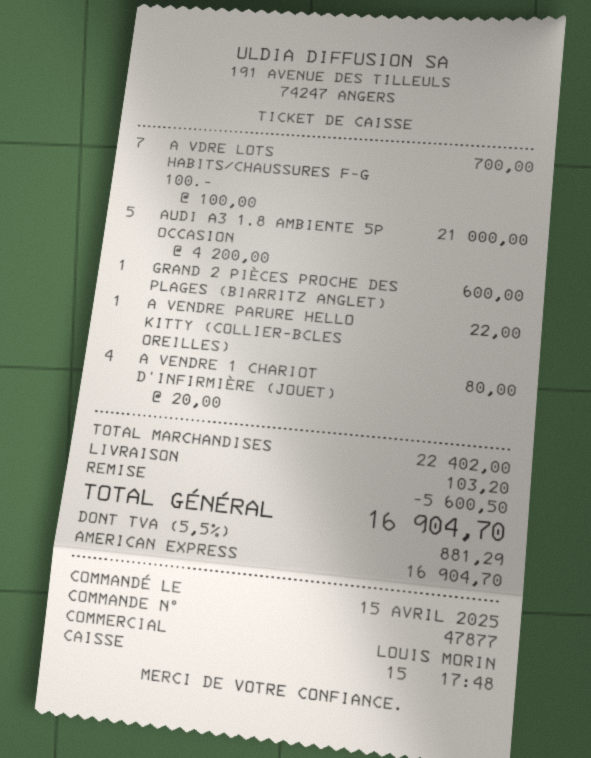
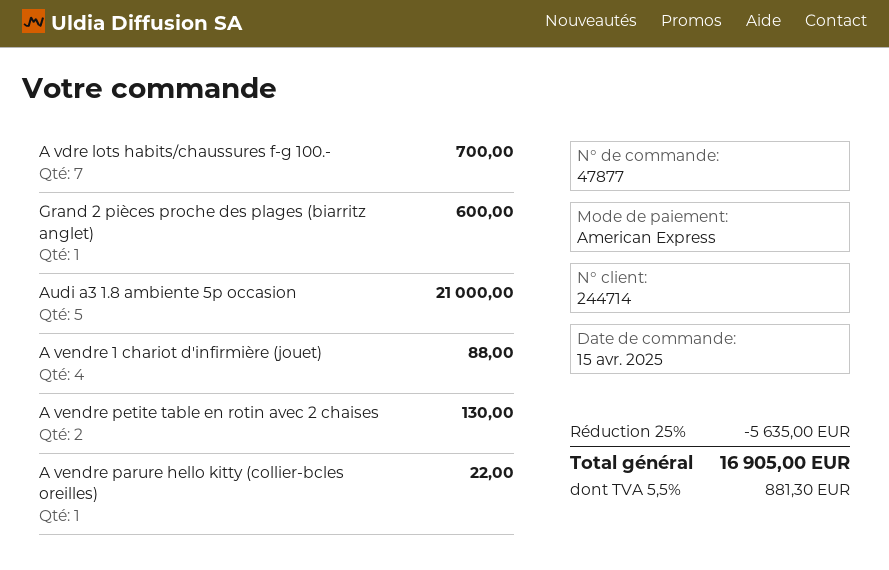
A VENDRE 1 CHARIOT D'INFIRMIÈRE (JOUET): 4 for 80.00 -> 4 for 88.00
A vendre petite table en rotin avec 2 chaises: none -> 2 for 130.00
discount: 5600.50 -> 5635.00
shipping: 103.20 -> none
tax: 5.5% = 881.29 -> 5.5% = 881.30
total: 16904.70 -> 16905.00

